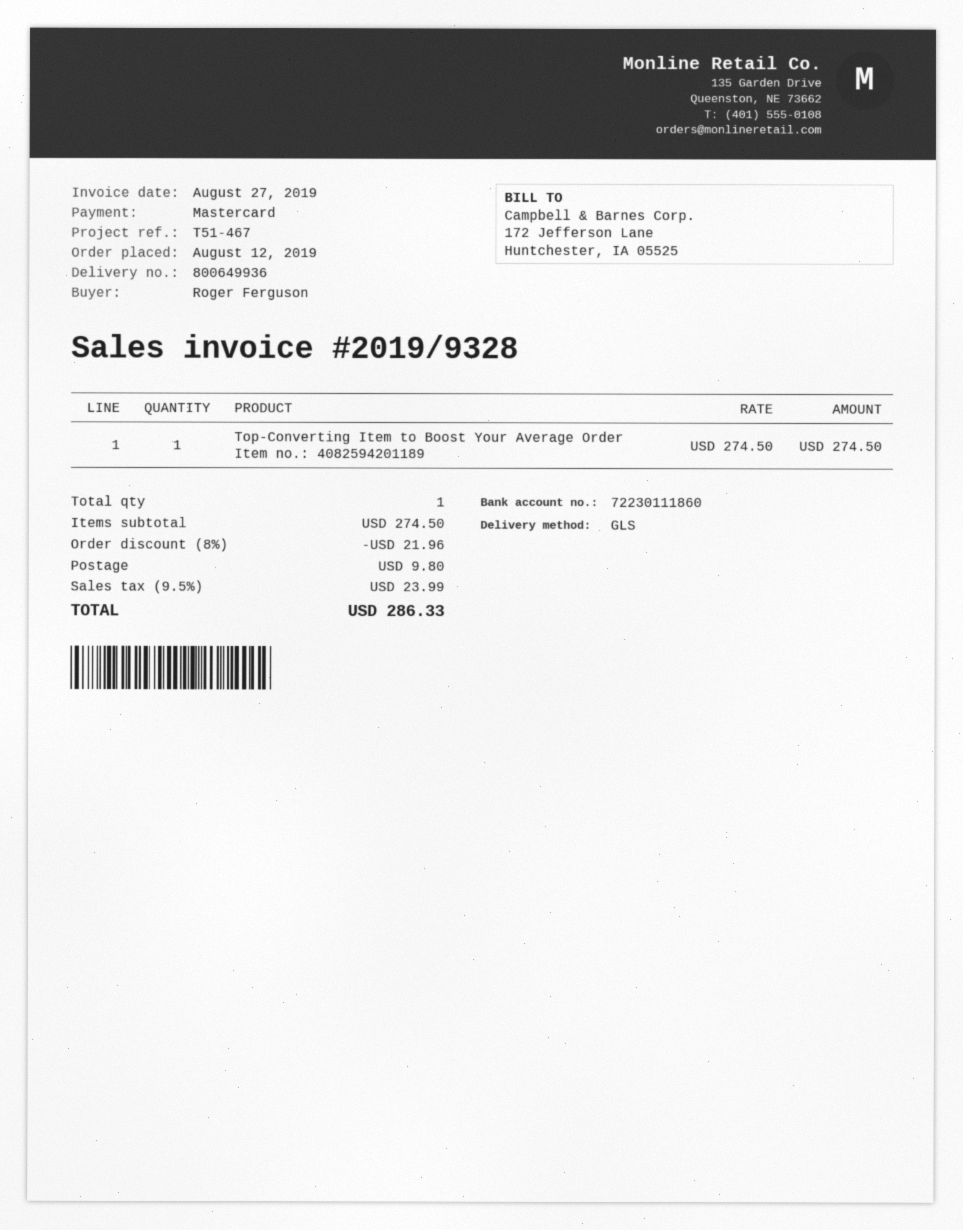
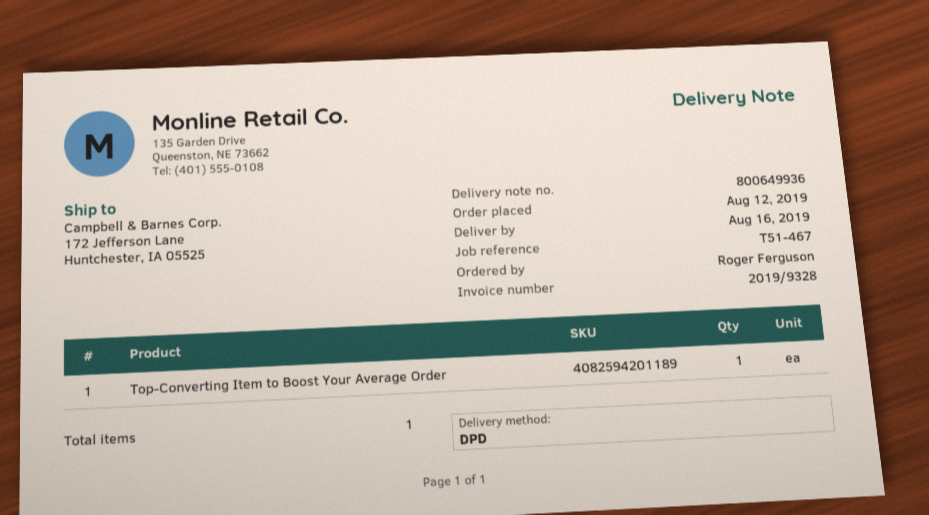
shipping method: GLS -> DPD

